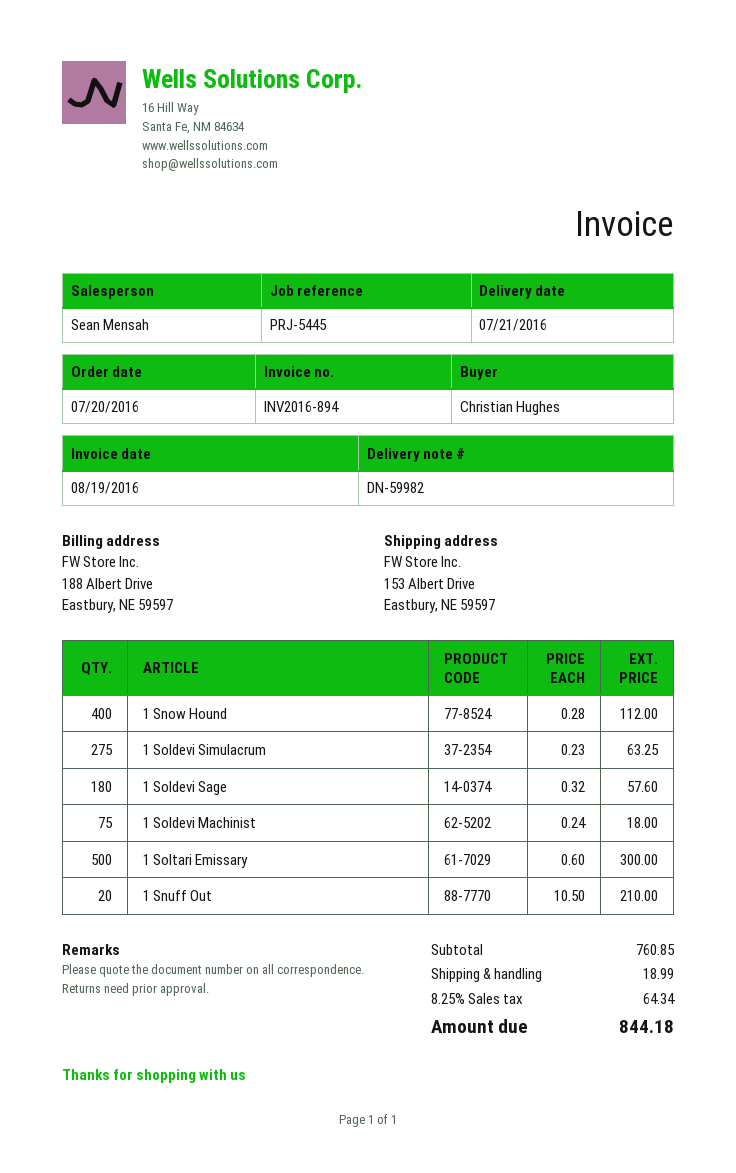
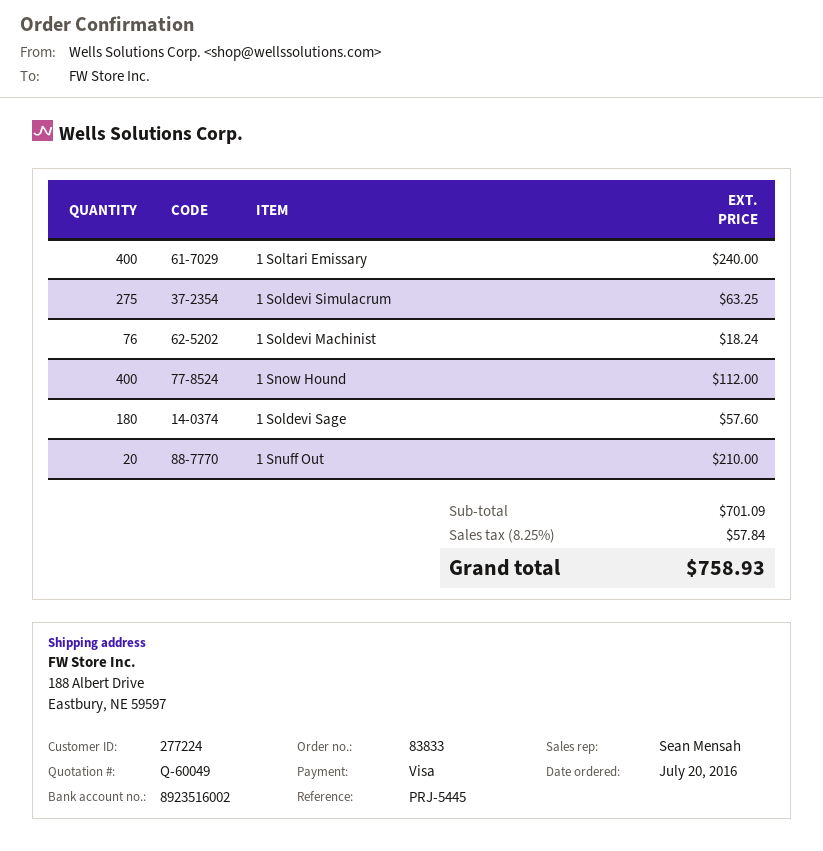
ship to: 153 Albert Drive, Eastbury, NE 59597 -> 188 Albert Drive, Eastbury, NE 59597
1 Soldevi Machinist: 75 for 18.00 -> 76 for 18.24
1 Soltari Emissary: 500 for 300.00 -> 400 for 240.00
subtotal: 760.85 -> 701.09
shipping: 18.99 -> none
tax: 8.25% = 64.34 -> 8.25% = 57.84
total: 844.18 -> 758.93

